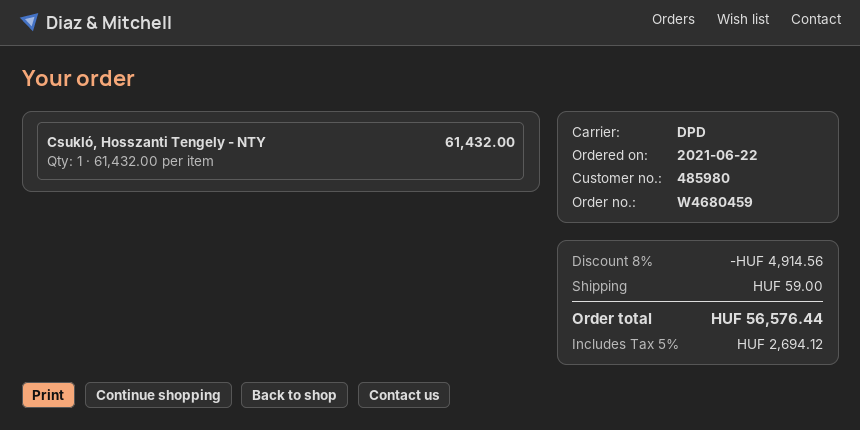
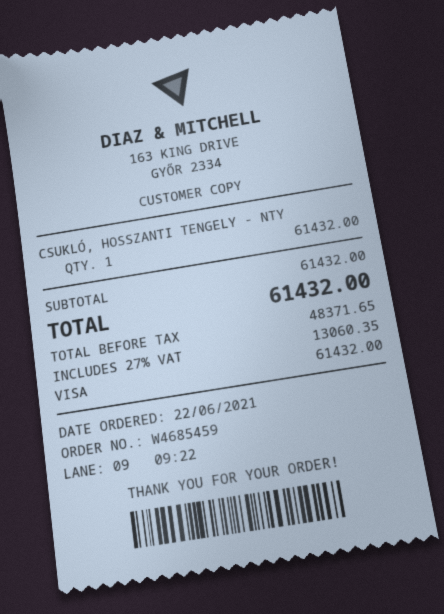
order number: W4680459 -> W4685459
discount: 8% = 4914.56 -> none
shipping: 59.00 -> none
tax: 5% = 2694.12 -> 27% = 13060.35
total: 56576.44 -> 61432.00

